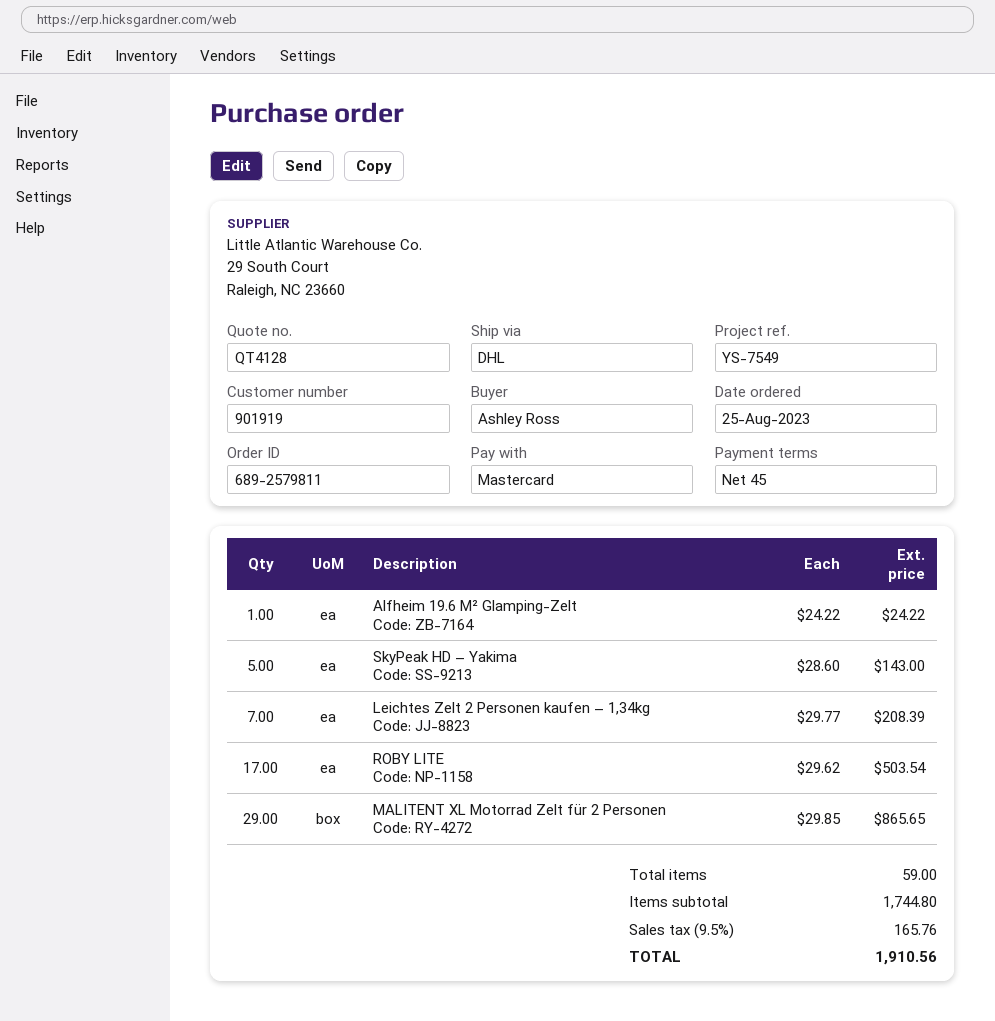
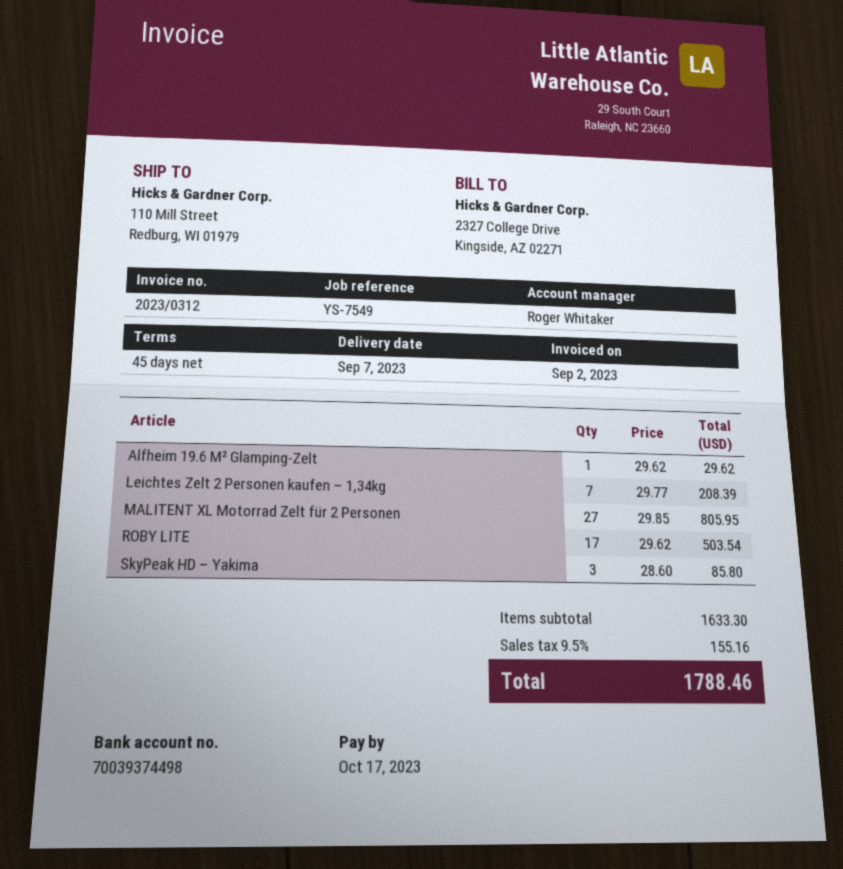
Alfheim 19.6 M² Glamping-Zelt: 1 x 24.22 = 24.22 -> 1 x 29.62 = 29.62
SkyPeak HD – Yakima: 5 x 28.60 = 143.00 -> 3 x 28.60 = 85.80
MALITENT XL Motorrad Zelt für 2 Personen: 29 x 29.85 = 865.65 -> 27 x 29.85 = 805.95
subtotal: 1744.80 -> 1633.30
tax: 9.5% = 165.76 -> 9.5% = 155.16
total: 1910.56 -> 1788.46

